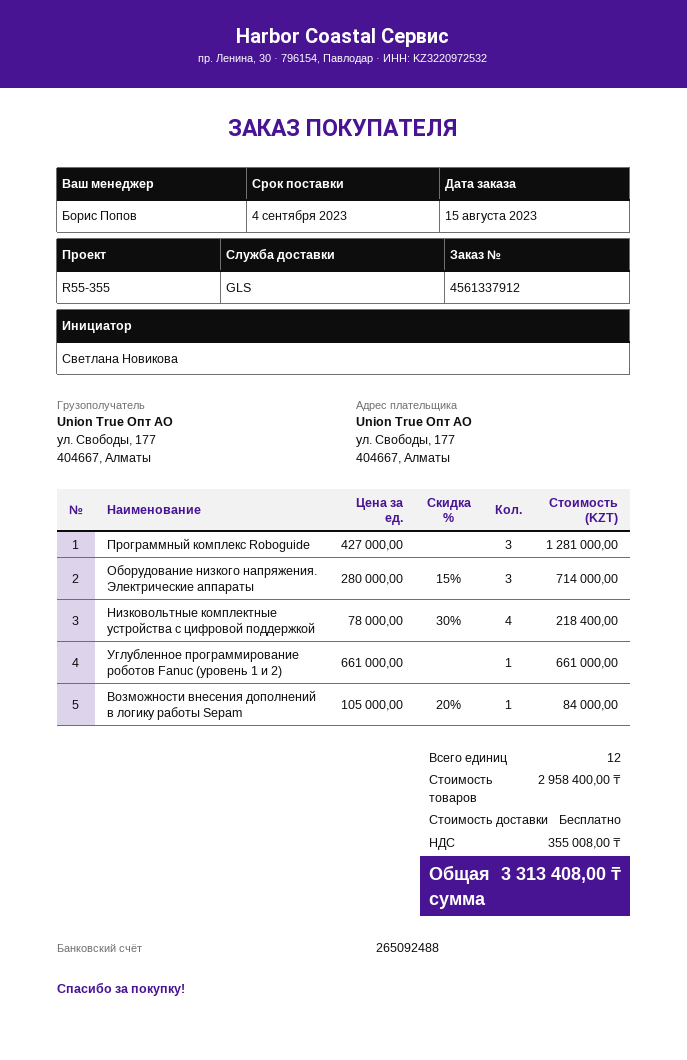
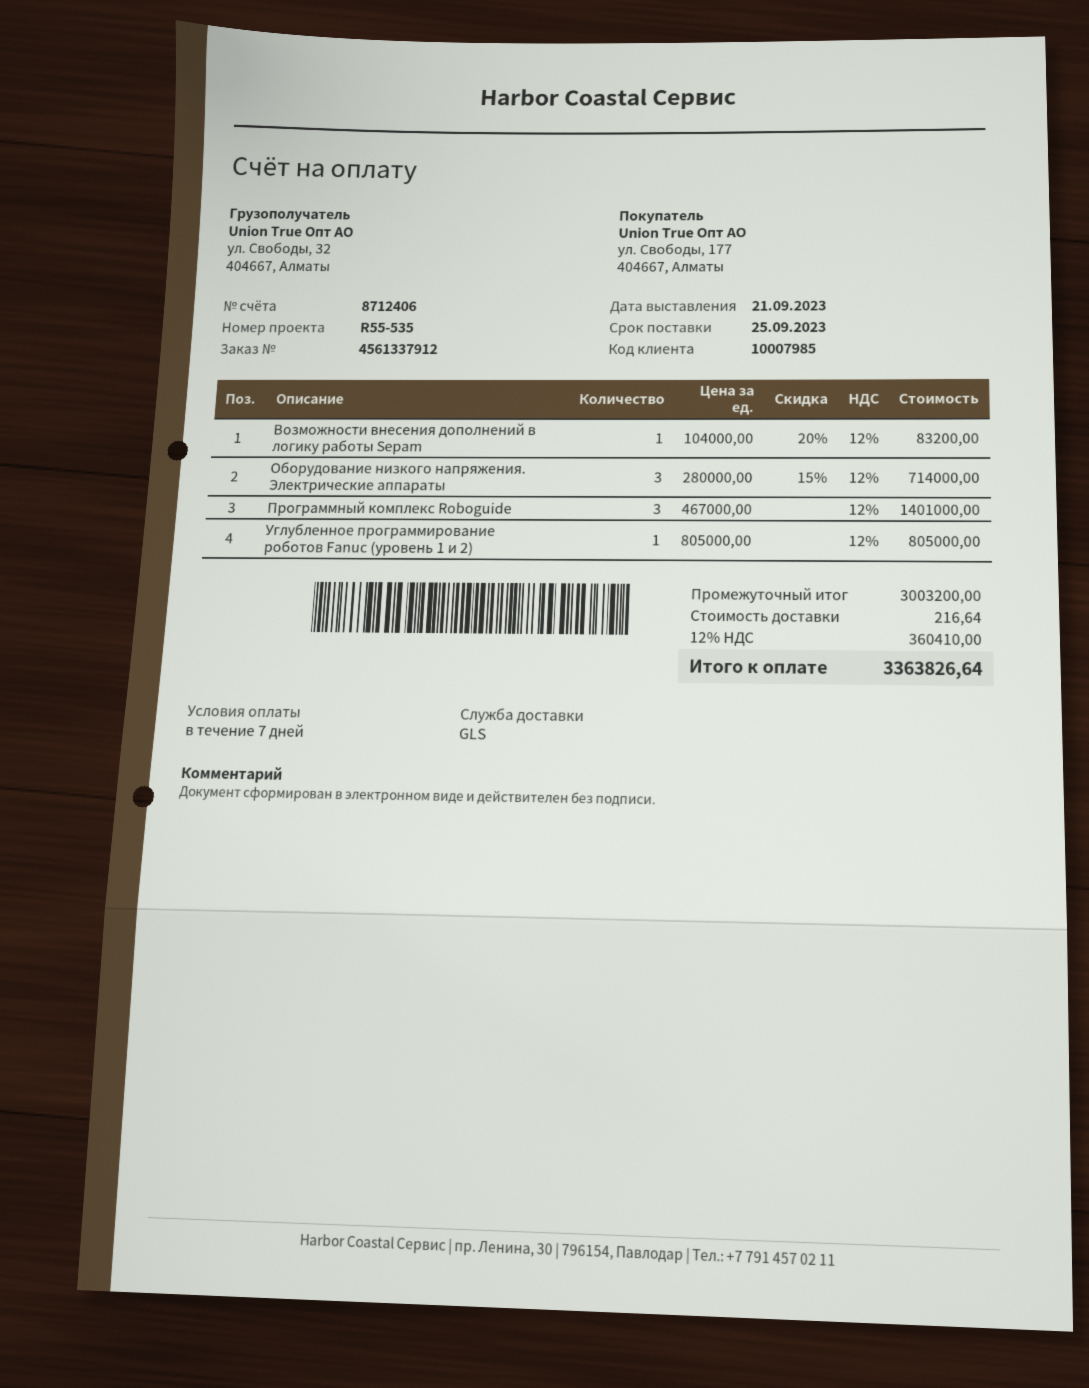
delivery date: 2023-09-04 -> 2023-09-25
reference: R55-355 -> R55-535
ship to: ул. Свободы, 177, 404667, Алматы -> ул. Свободы, 32, 404667, Алматы
Программный комплекс Roboguide: 3 x 427000.00 = 1281000.00 -> 3 x 467000.00 = 1401000.00
Низковольтные комплектные устройства с цифровой поддержкой: 4 x 78000.00 - 30% = 218400.00 -> none
Углубленное программирование роботов Fanuc (уровень 1 и 2): 1 x 661000.00 = 661000.00 -> 1 x 805000.00 = 805000.00
Возможности внесения дополнений в логику работы Sepam: 1 x 105000.00 - 20% = 84000.00 -> 1 x 104000.00 - 20% = 83200.00
subtotal: 2958400.00 -> 3003200.00
shipping: 0.00 -> 216.64
tax: 355008.00 -> 360410.00
total: 3313408.00 -> 3363826.64

